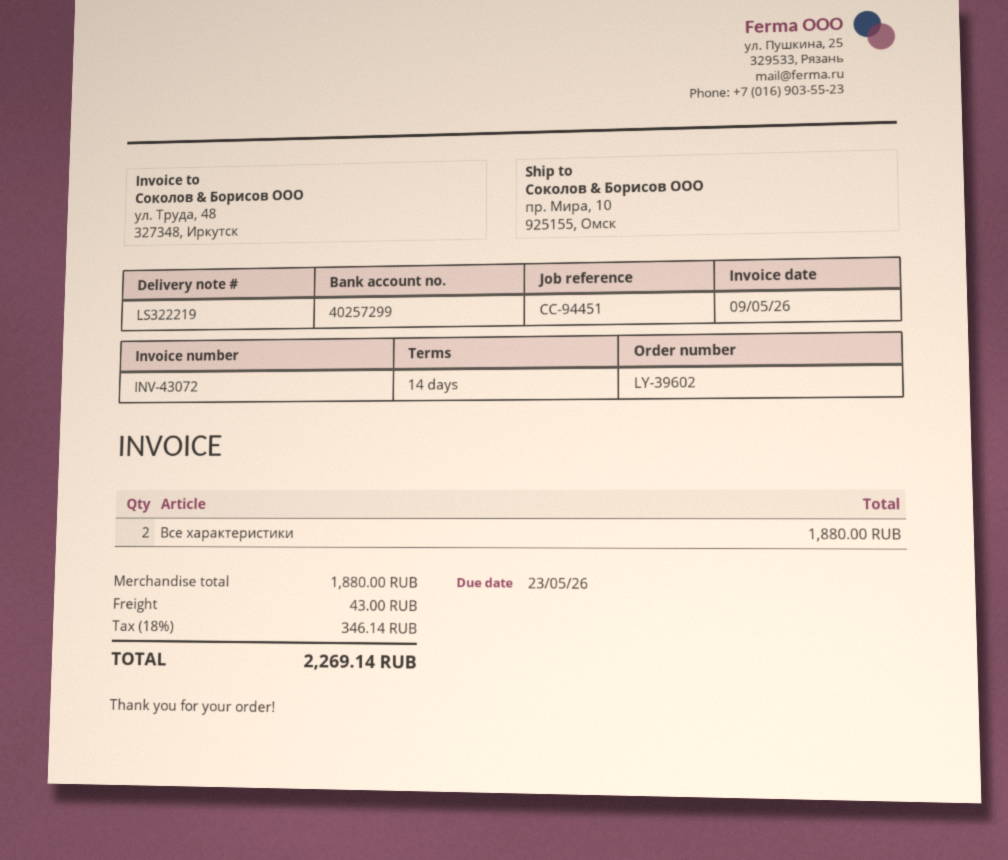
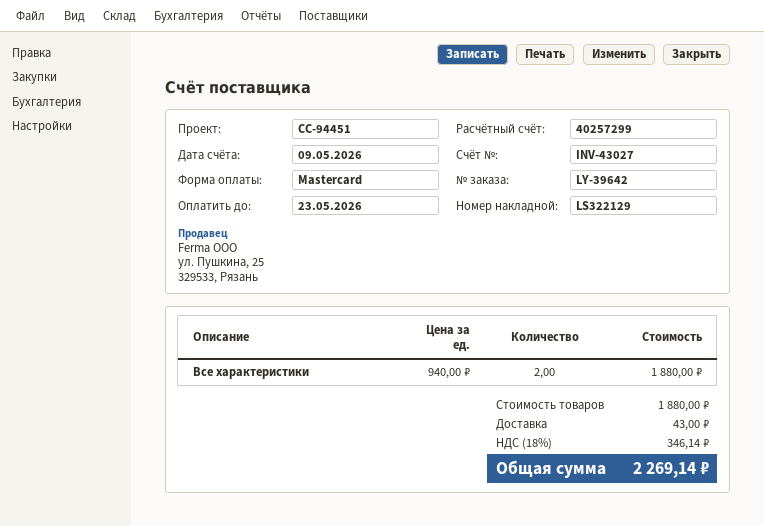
order number: LY-39602 -> LY-39642
delivery note number: LS322219 -> LS322129
invoice number: INV-43072 -> INV-43027

